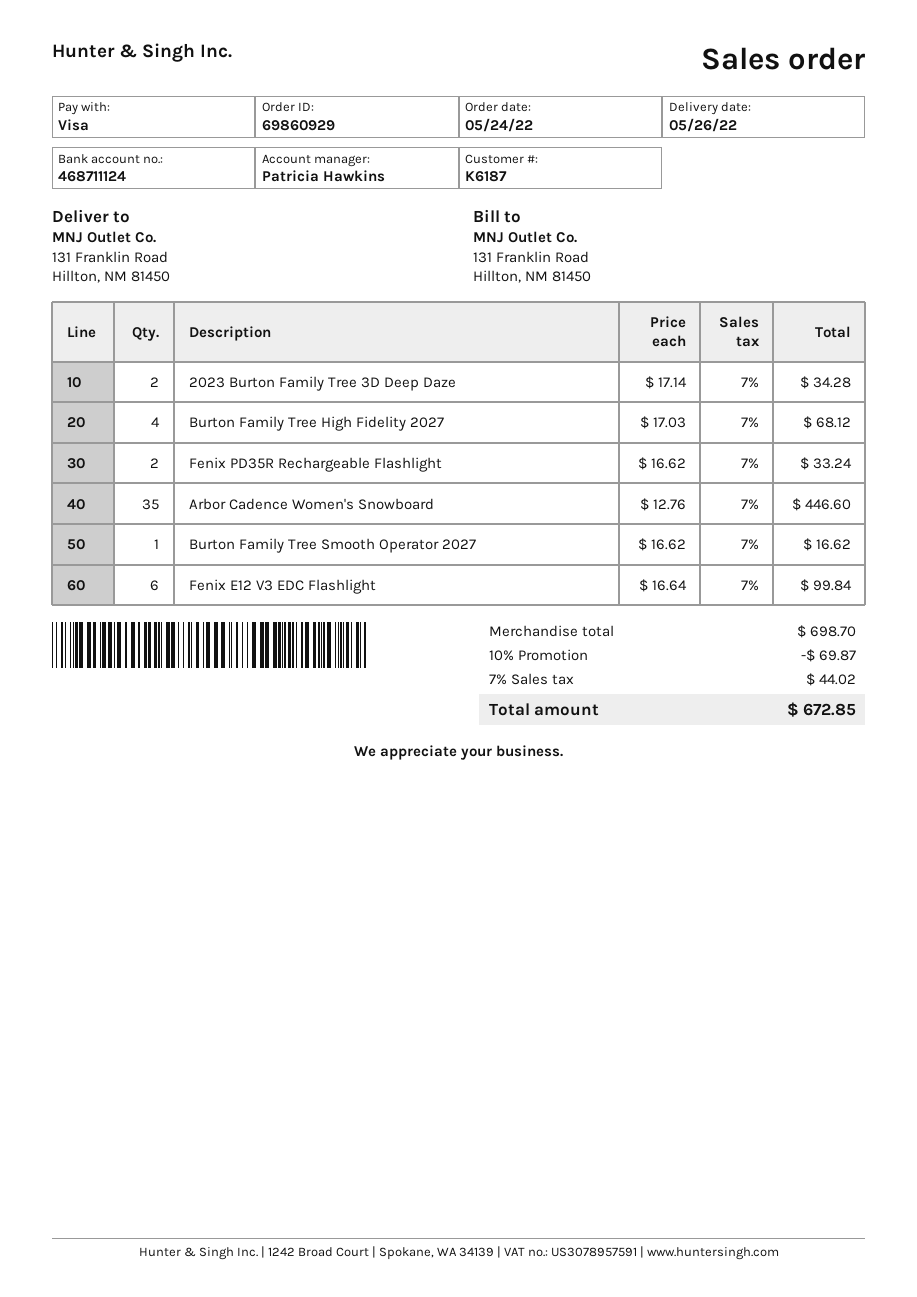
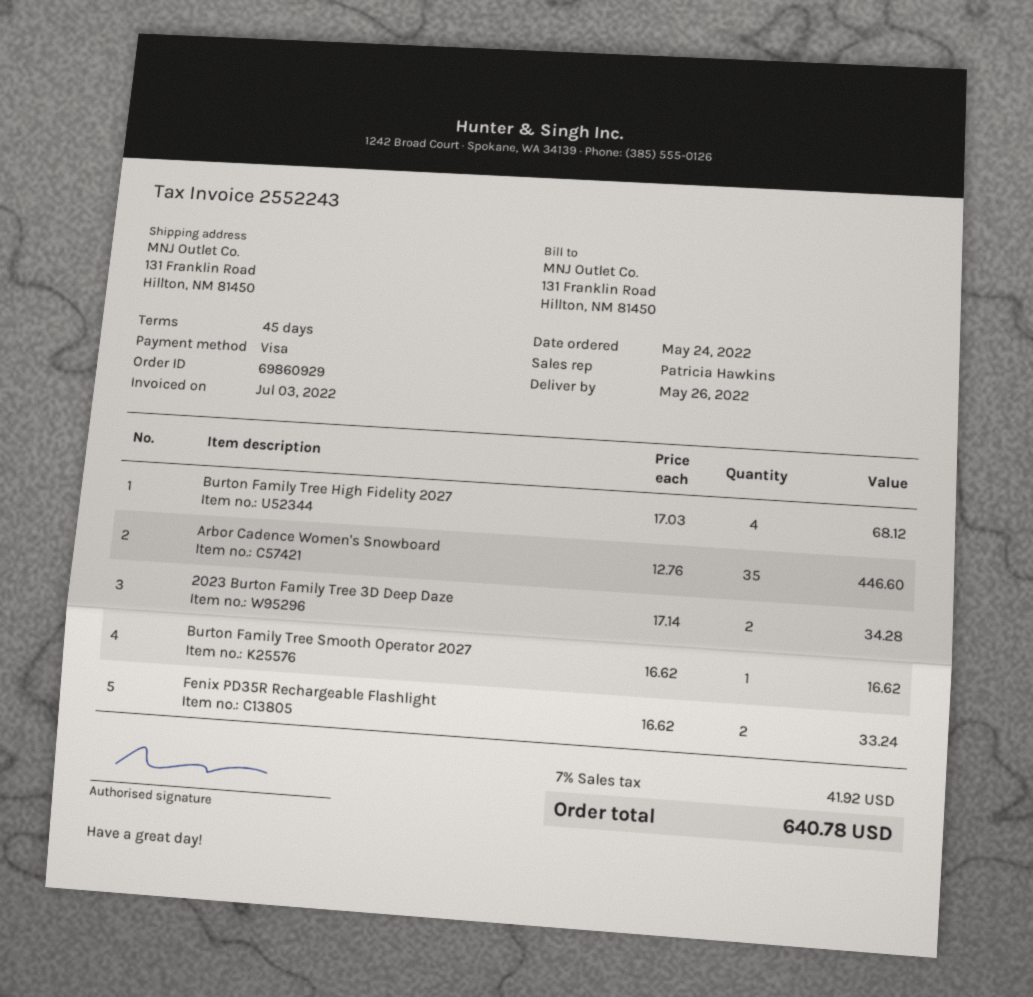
Fenix E12 V3 EDC Flashlight: 6 x 16.64 = 99.84 -> none
discount: 10% = 69.87 -> none
tax: 7% = 44.02 -> 7% = 41.92
total: 672.85 -> 640.78

